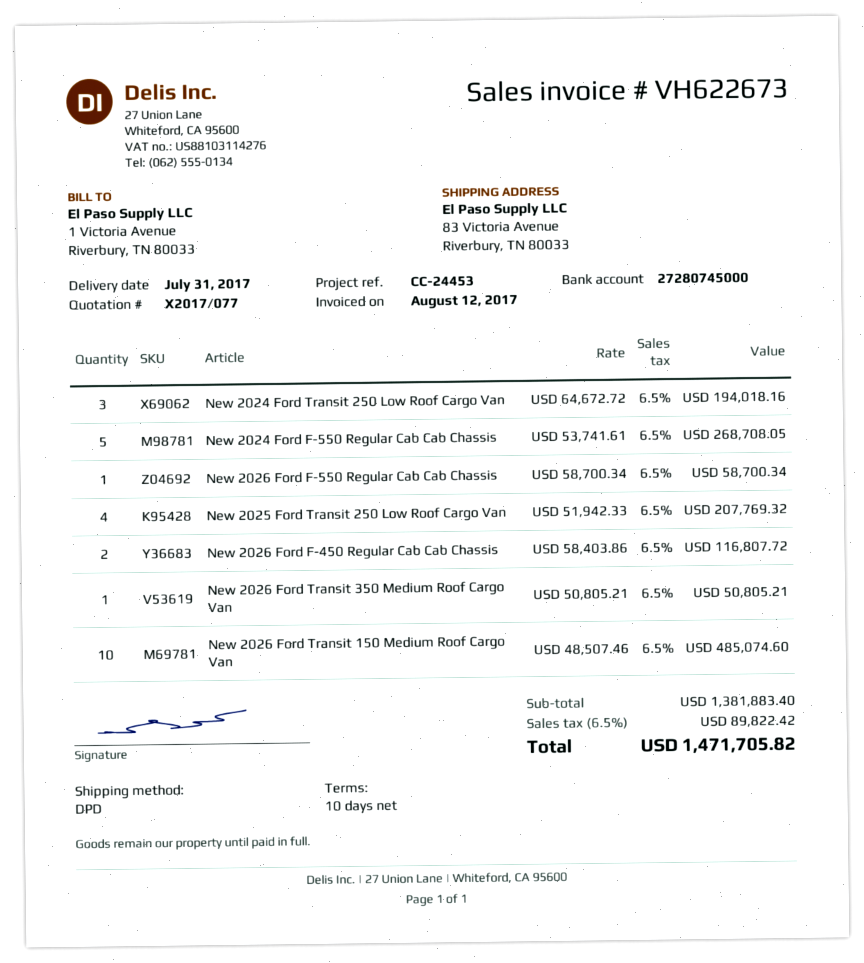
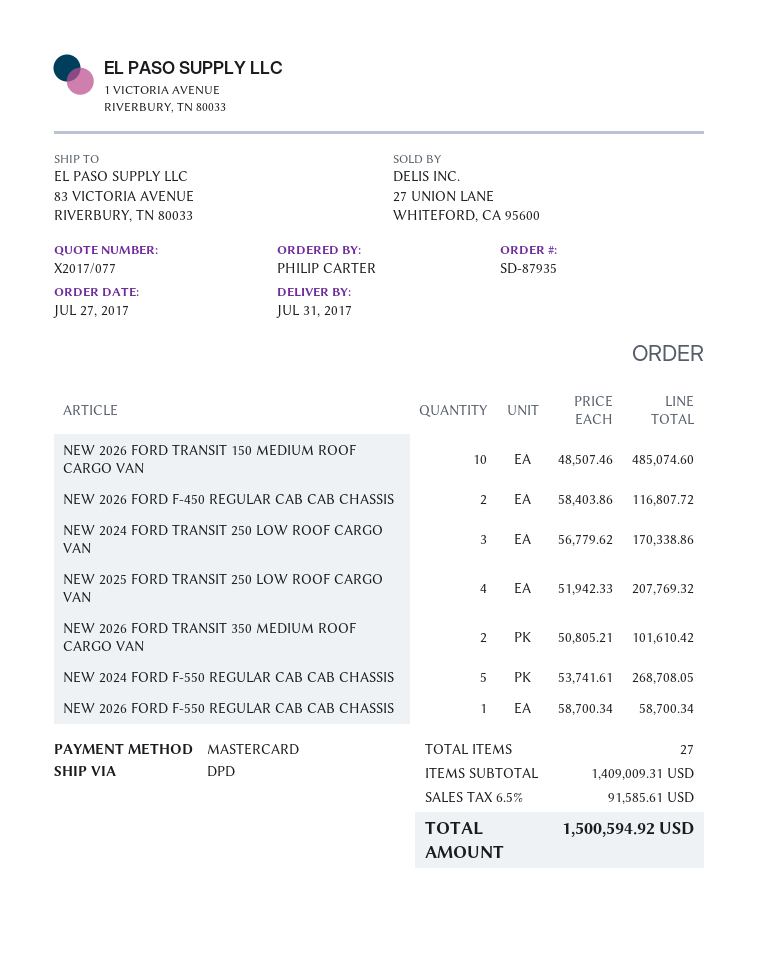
New 2024 Ford Transit 250 Low Roof Cargo Van: 3 x 64672.72 = 194018.16 -> 3 x 56779.62 = 170338.86
New 2026 Ford Transit 350 Medium Roof Cargo Van: 1 x 50805.21 = 50805.21 -> 2 x 50805.21 = 101610.42
subtotal: 1381883.40 -> 1409009.31
tax: 6.5% = 89822.42 -> 6.5% = 91585.61
total: 1471705.82 -> 1500594.92

